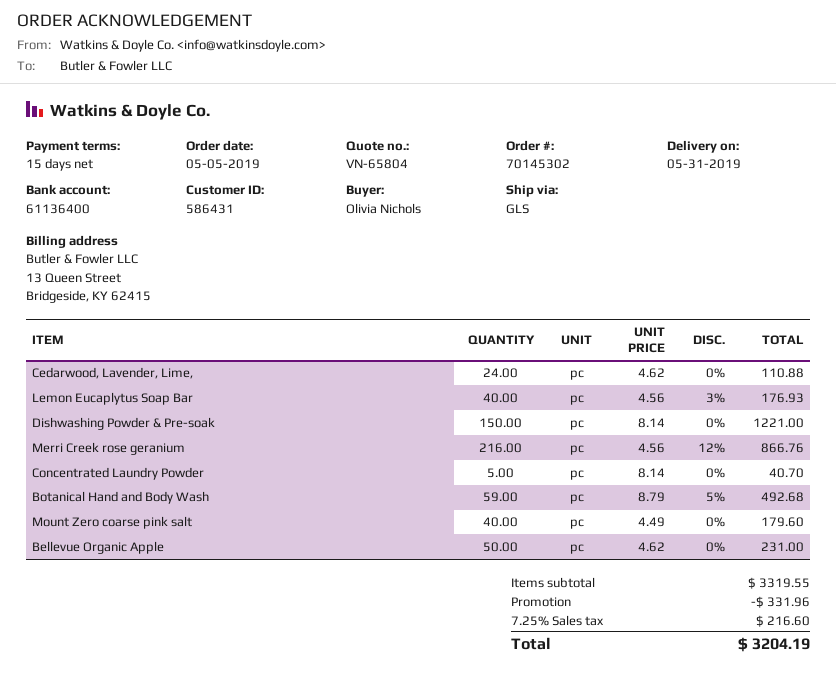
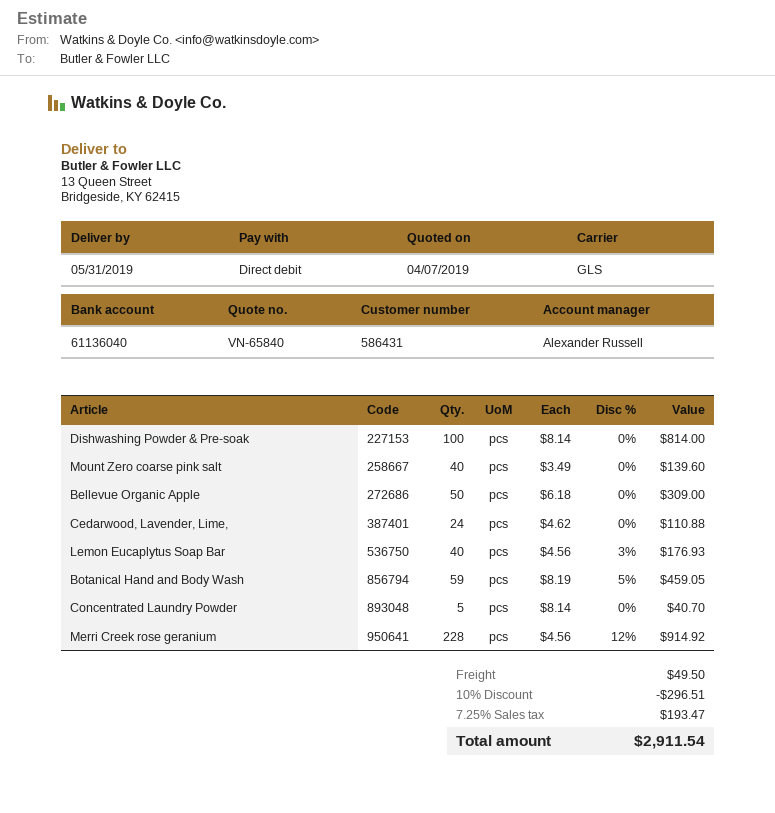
quote number: VN-65804 -> VN-65840
bank account: 61136400 -> 61136040
Dishwashing Powder & Pre-soak: 150 x 8.14 = 1221.00 -> 100 x 8.14 = 814.00
Merri Creek rose geranium: 216 x 4.56 - 12% = 866.76 -> 228 x 4.56 - 12% = 914.92
Botanical Hand and Body Wash: 59 x 8.79 - 5% = 492.68 -> 59 x 8.19 - 5% = 459.05
Mount Zero coarse pink salt: 40 x 4.49 = 179.60 -> 40 x 3.49 = 139.60
Bellevue Organic Apple: 50 x 4.62 = 231.00 -> 50 x 6.18 = 309.00
discount: 331.96 -> 296.51
shipping: none -> 49.50
tax: 7.25% = 216.60 -> 7.25% = 193.47
total: 3204.19 -> 2911.54

